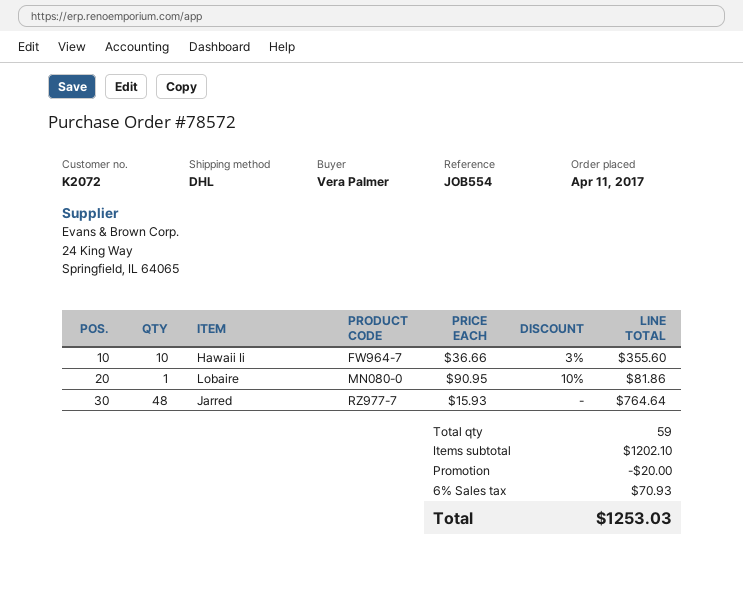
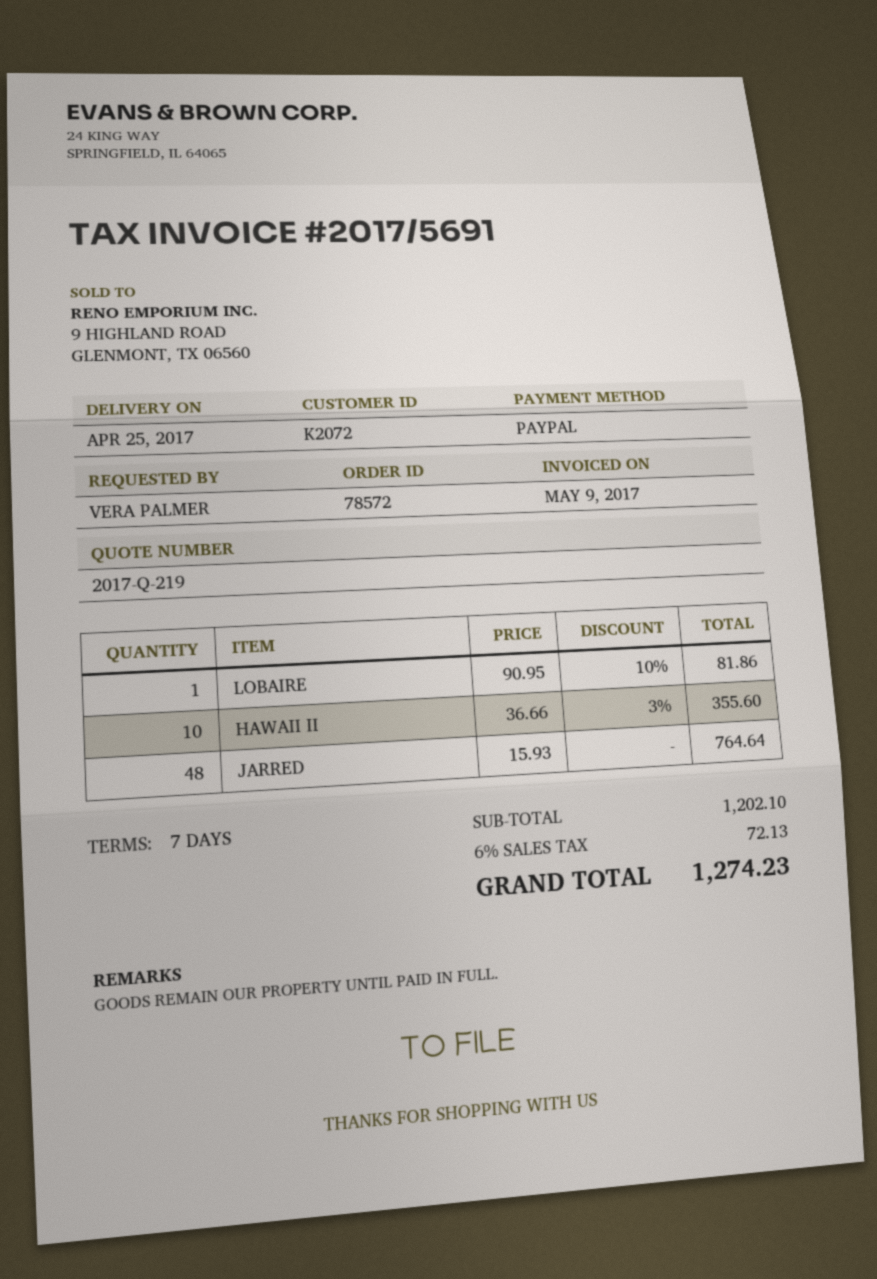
discount: 20.00 -> none
tax: 6% = 70.93 -> 6% = 72.13
total: 1253.03 -> 1274.23

